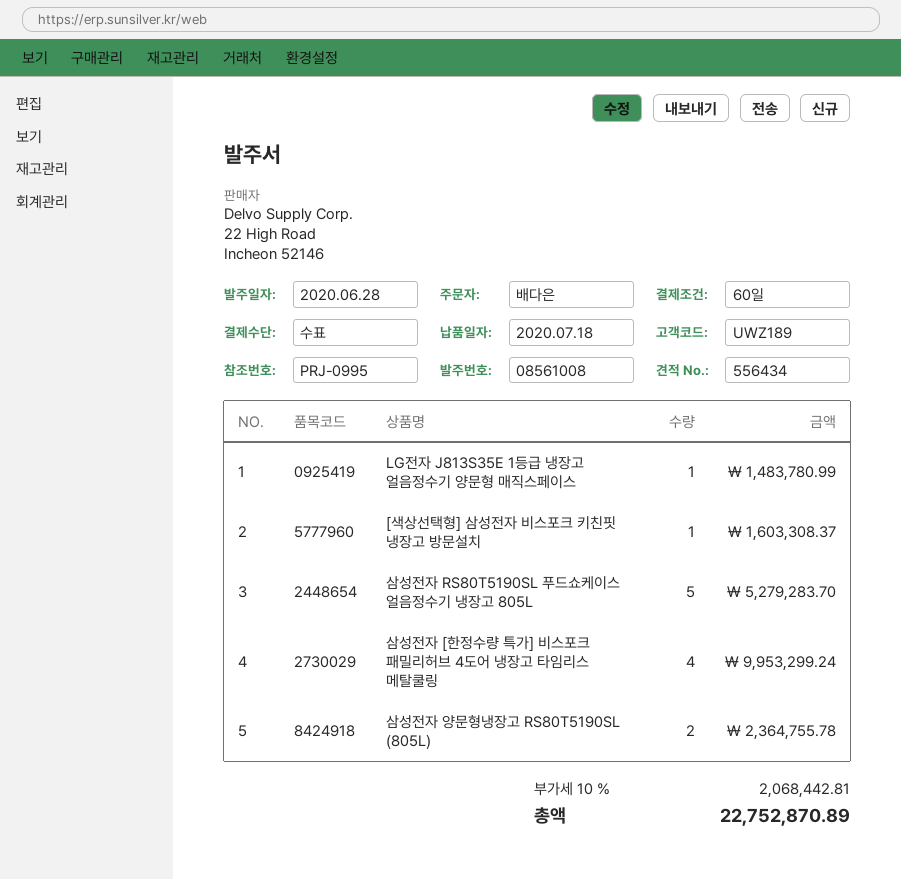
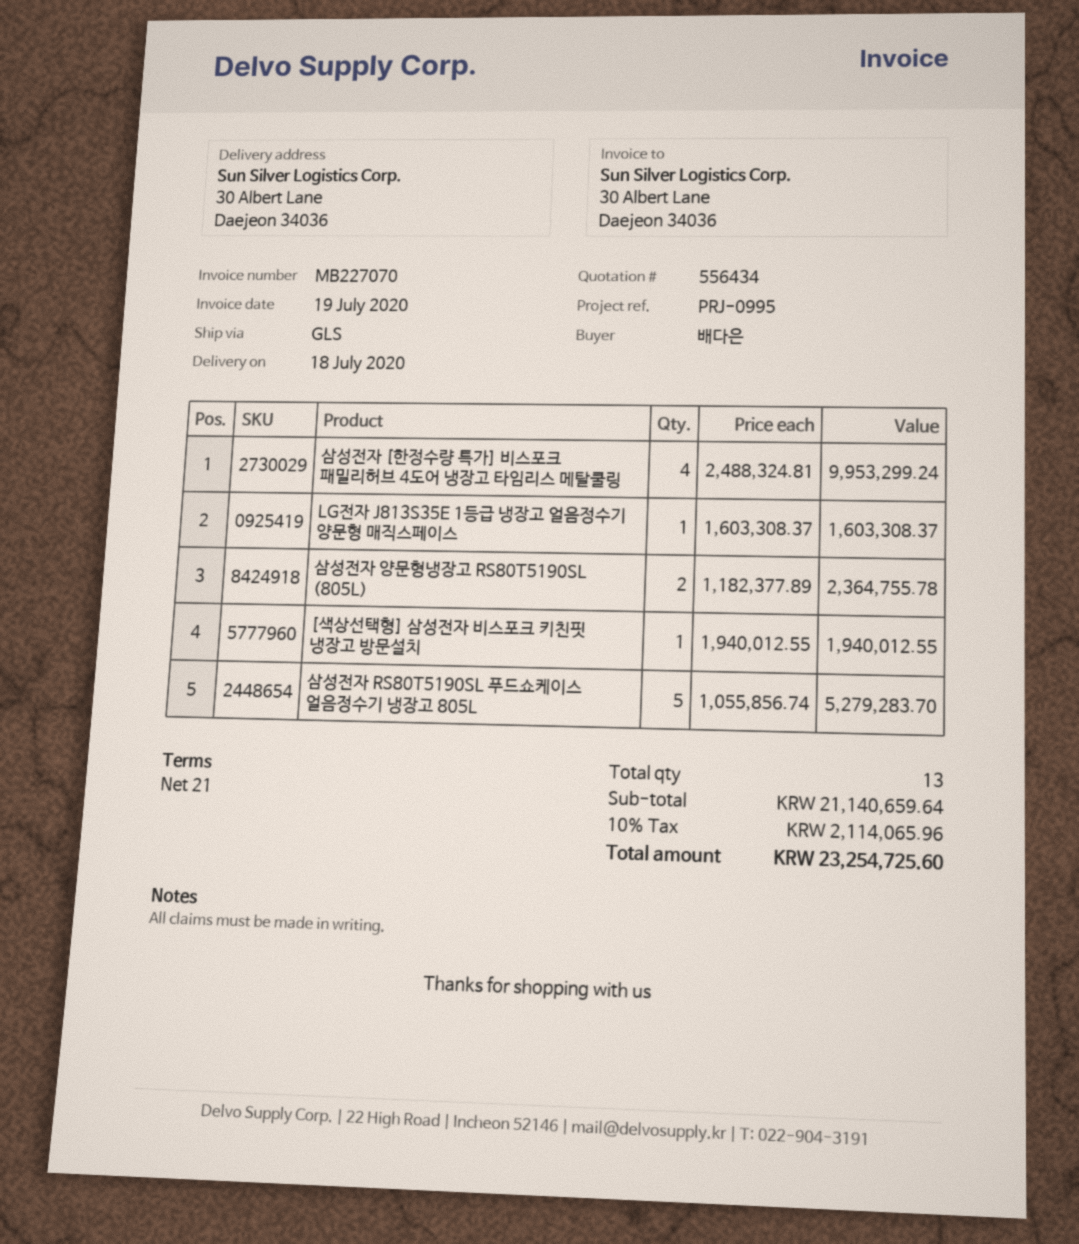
payment terms: 60 days -> 21 days
LG전자 J813S35E 1등급 냉장고 얼음정수기 양문형 매직스페이스: 1 for 1483780.99 -> 1 for 1603308.37
[색상선택형] 삼성전자 비스포크 키친핏 냉장고 방문설치: 1 for 1603308.37 -> 1 for 1940012.55
tax: 10% = 2068442.81 -> 10% = 2114065.96
total: 22752870.89 -> 23254725.60

